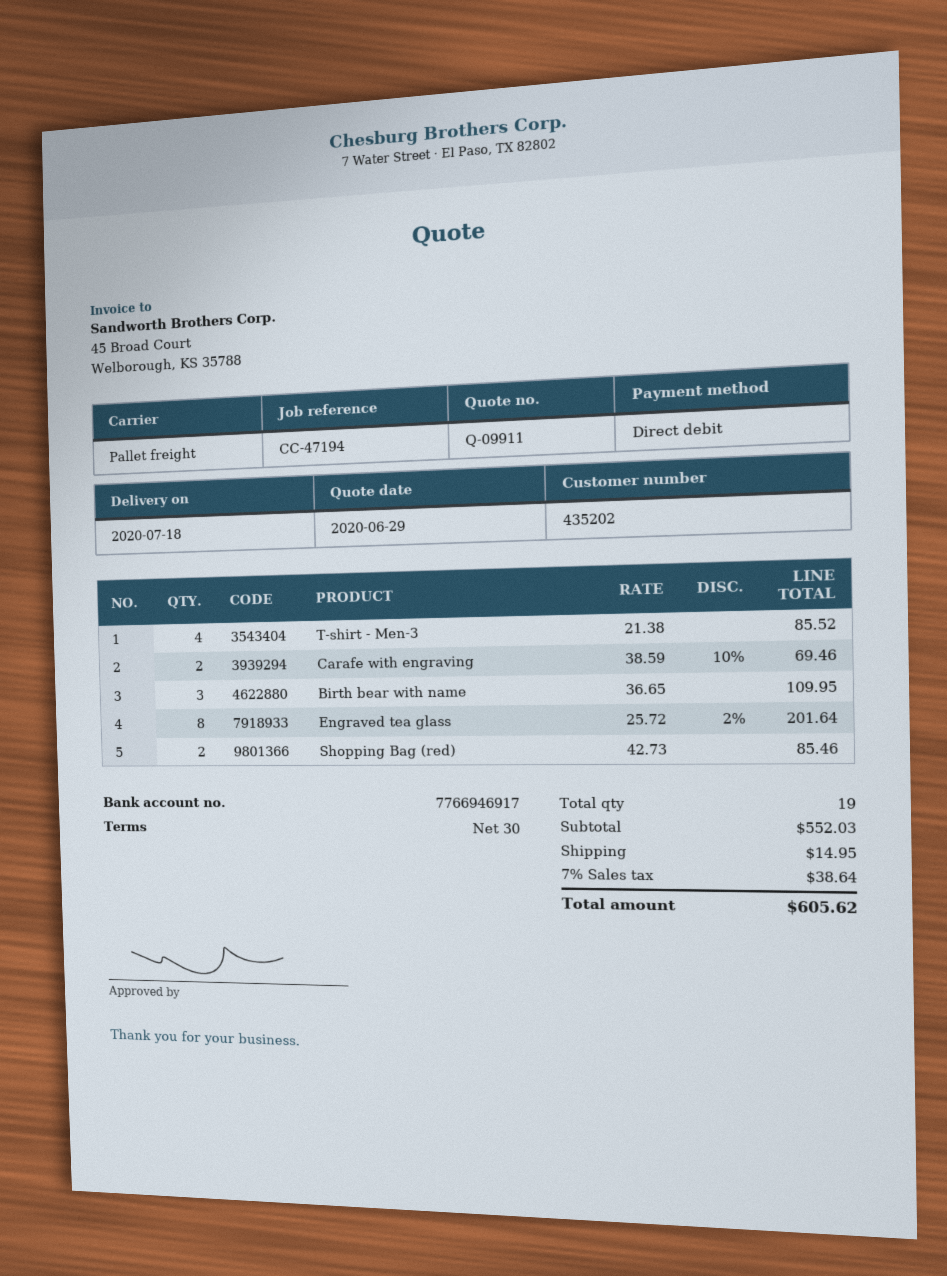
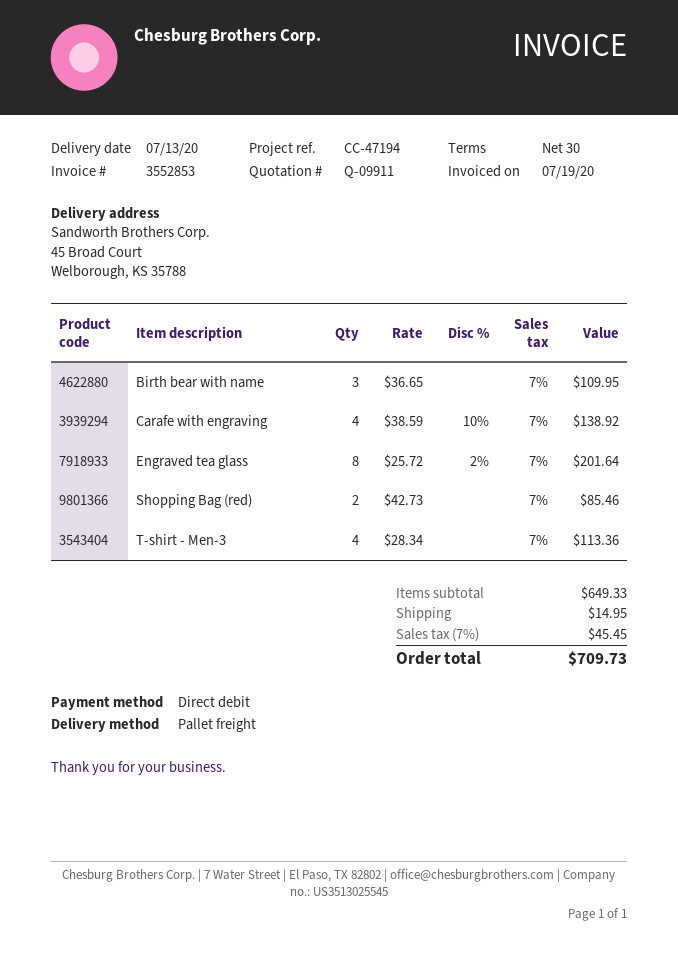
delivery date: 2020-07-18 -> 2020-07-13
T-shirt - Men-3: 4 x 21.38 = 85.52 -> 4 x 28.34 = 113.36
Carafe with engraving: 2 x 38.59 - 10% = 69.46 -> 4 x 38.59 - 10% = 138.92
subtotal: 552.03 -> 649.33
tax: 7% = 38.64 -> 7% = 45.45
total: 605.62 -> 709.73

